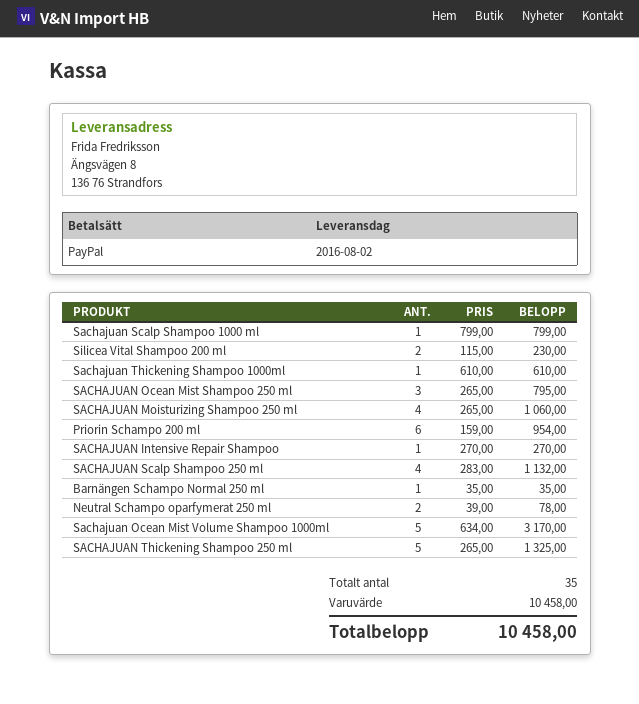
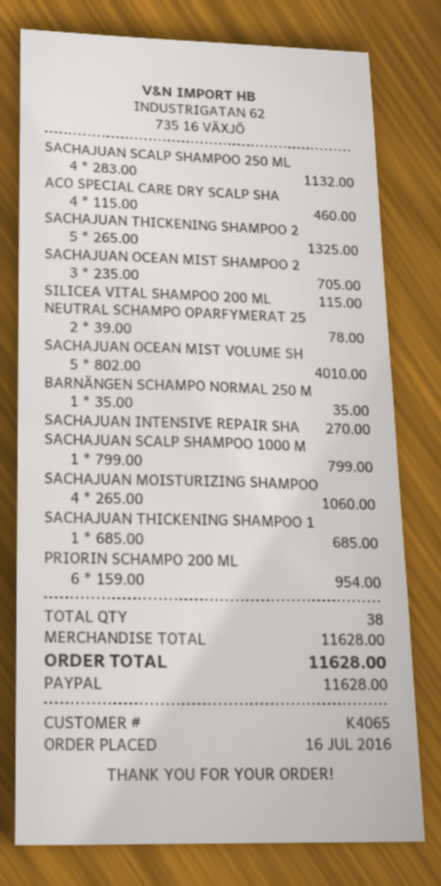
Silicea Vital Shampoo 200 ml: 2 x 115.00 = 230.00 -> 1 x 115.00 = 115.00
Sachajuan Thickening Shampoo 1000ml: 1 x 610.00 = 610.00 -> 1 x 685.00 = 685.00
SACHAJUAN Ocean Mist Shampoo 250 ml: 3 x 265.00 = 795.00 -> 3 x 235.00 = 705.00
Sachajuan Ocean Mist Volume Shampoo 1000ml: 5 x 634.00 = 3170.00 -> 5 x 802.00 = 4010.00
ACO SPECIAL CARE DRY SCALP SHA: none -> 4 x 115.00 = 460.00
total quantity: 35 -> 38
subtotal: 10458.00 -> 11628.00
total: 10458.00 -> 11628.00

